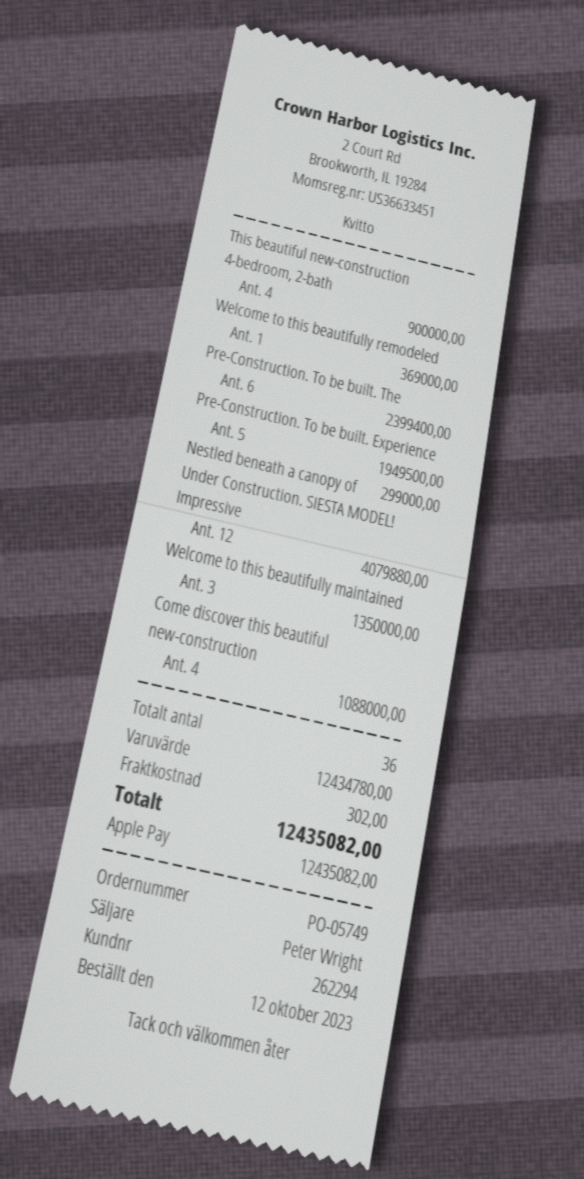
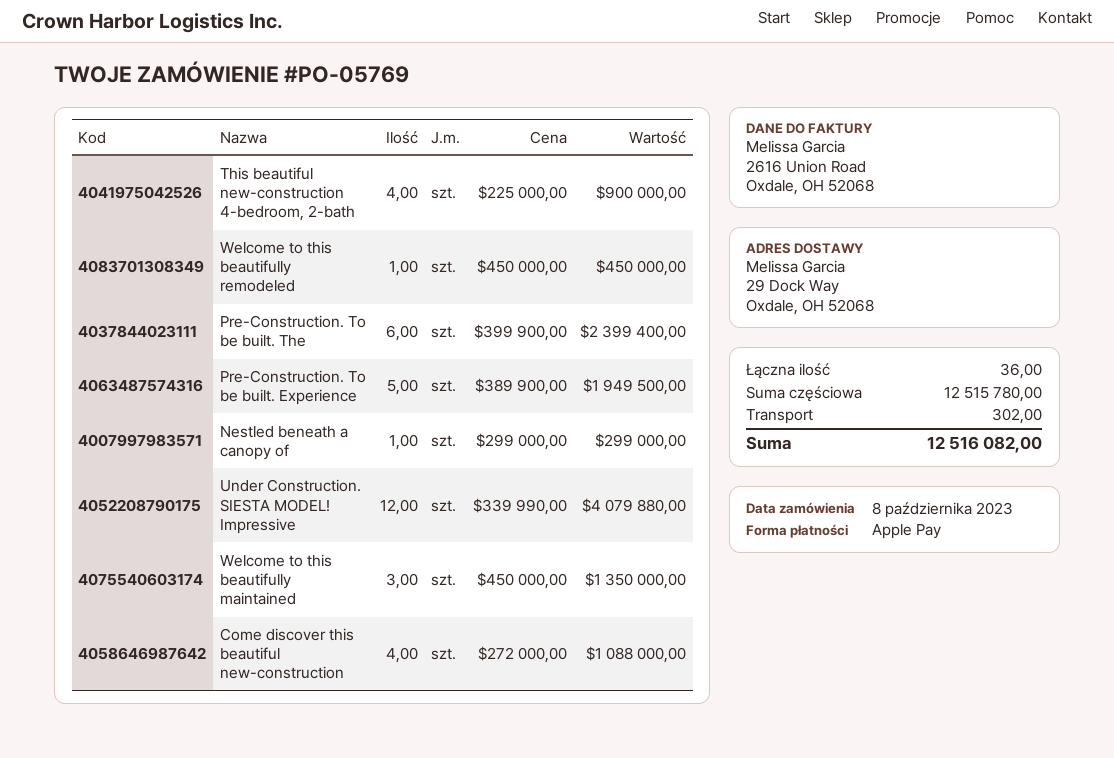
order number: PO-05749 -> PO-05769
order date: 2023-10-12 -> 2023-10-08
Welcome to this beautifully remodeled: 1 for 369000.00 -> 1 for 450000.00
subtotal: 12434780.00 -> 12515780.00
total: 12435082.00 -> 12516082.00

